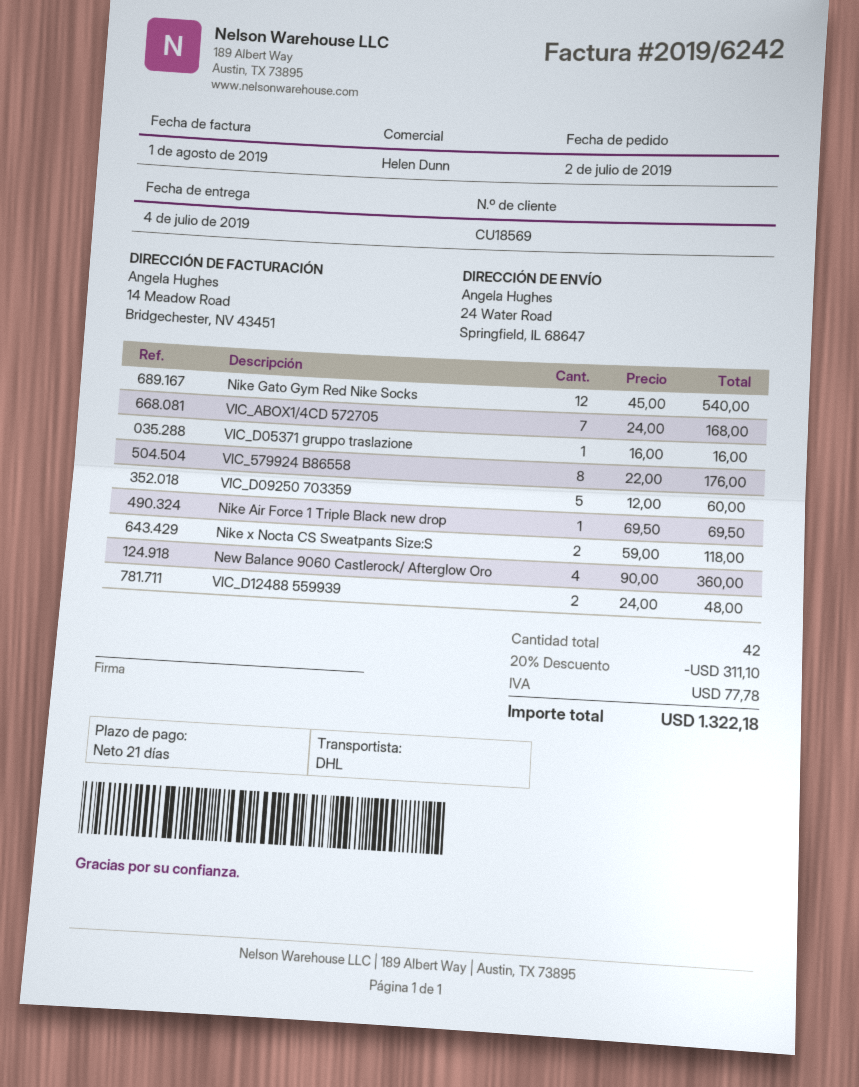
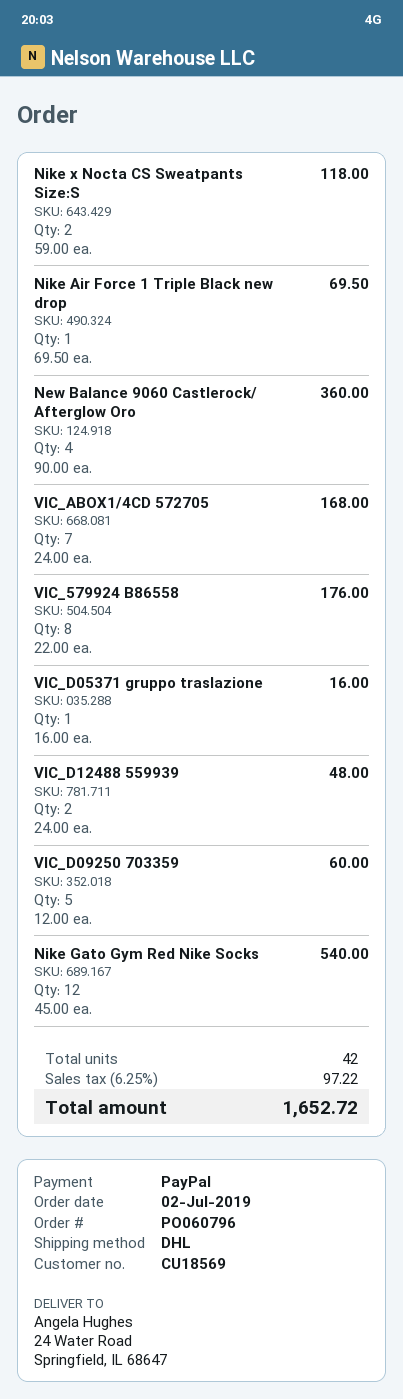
discount: 20% = 311.10 -> none
tax: 77.78 -> 97.22
total: 1322.18 -> 1652.72

